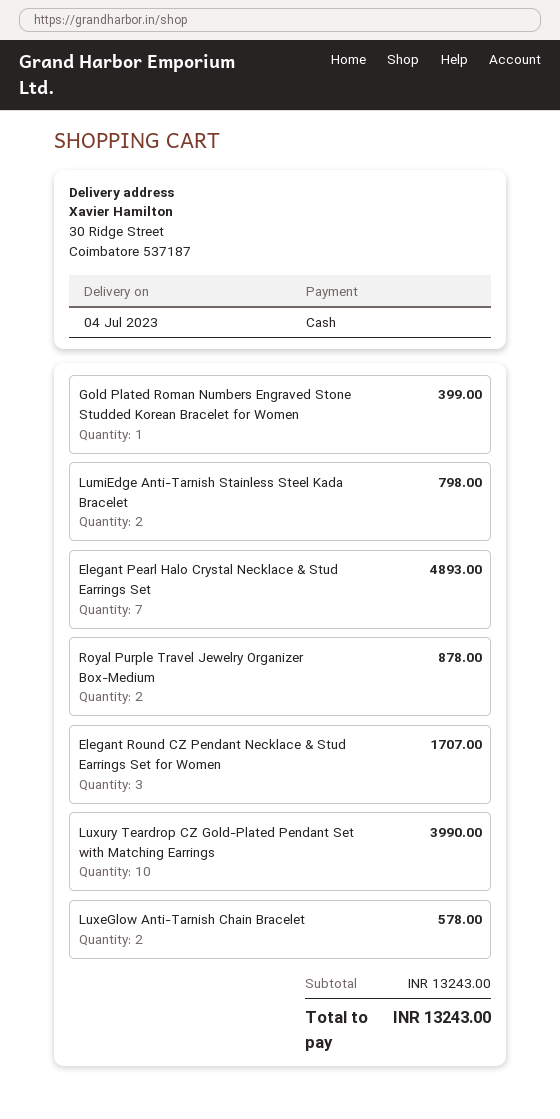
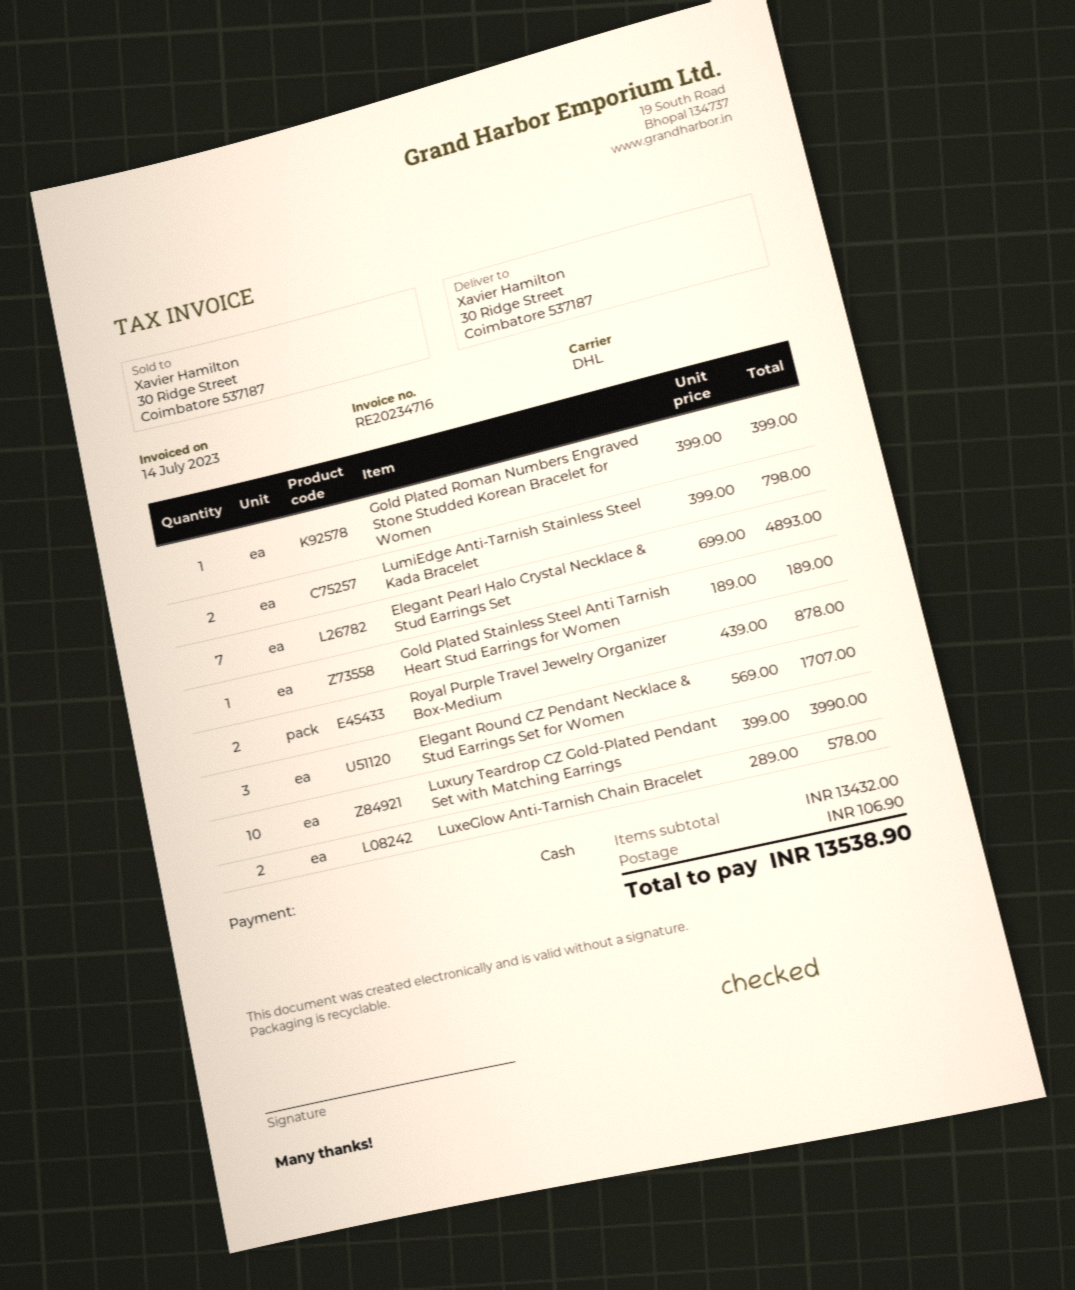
Gold Plated Stainless Steel Anti Tarnish Heart Stud Earrings for Women: none -> 1 for 189.00
subtotal: 13243.00 -> 13432.00
shipping: none -> 106.90
total: 13243.00 -> 13538.90

